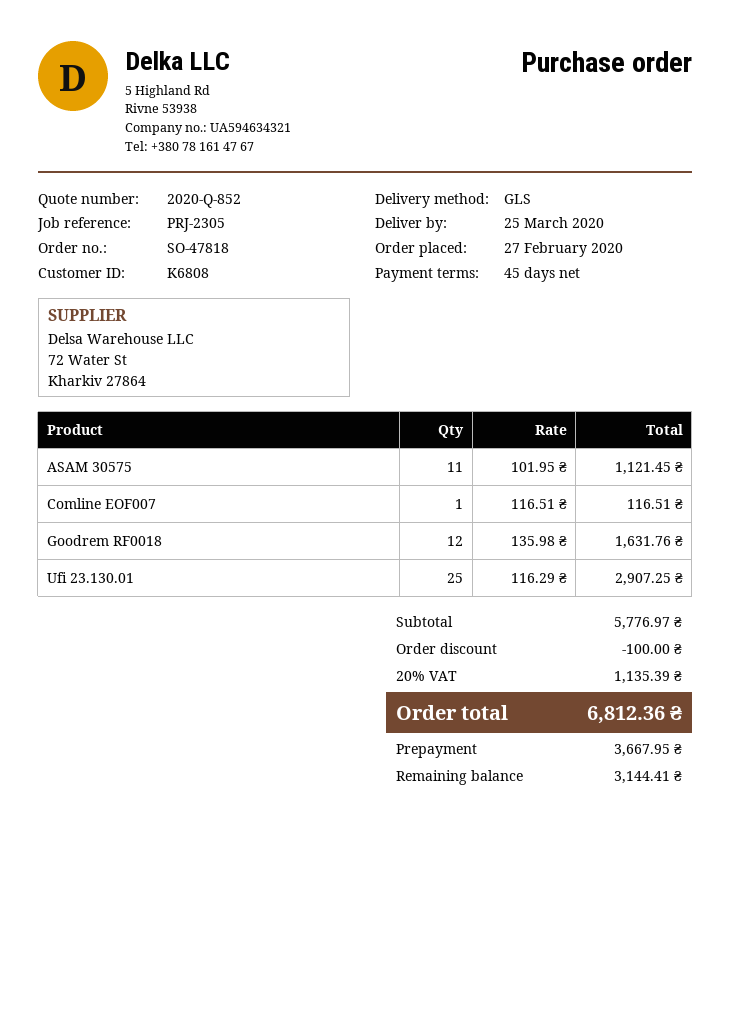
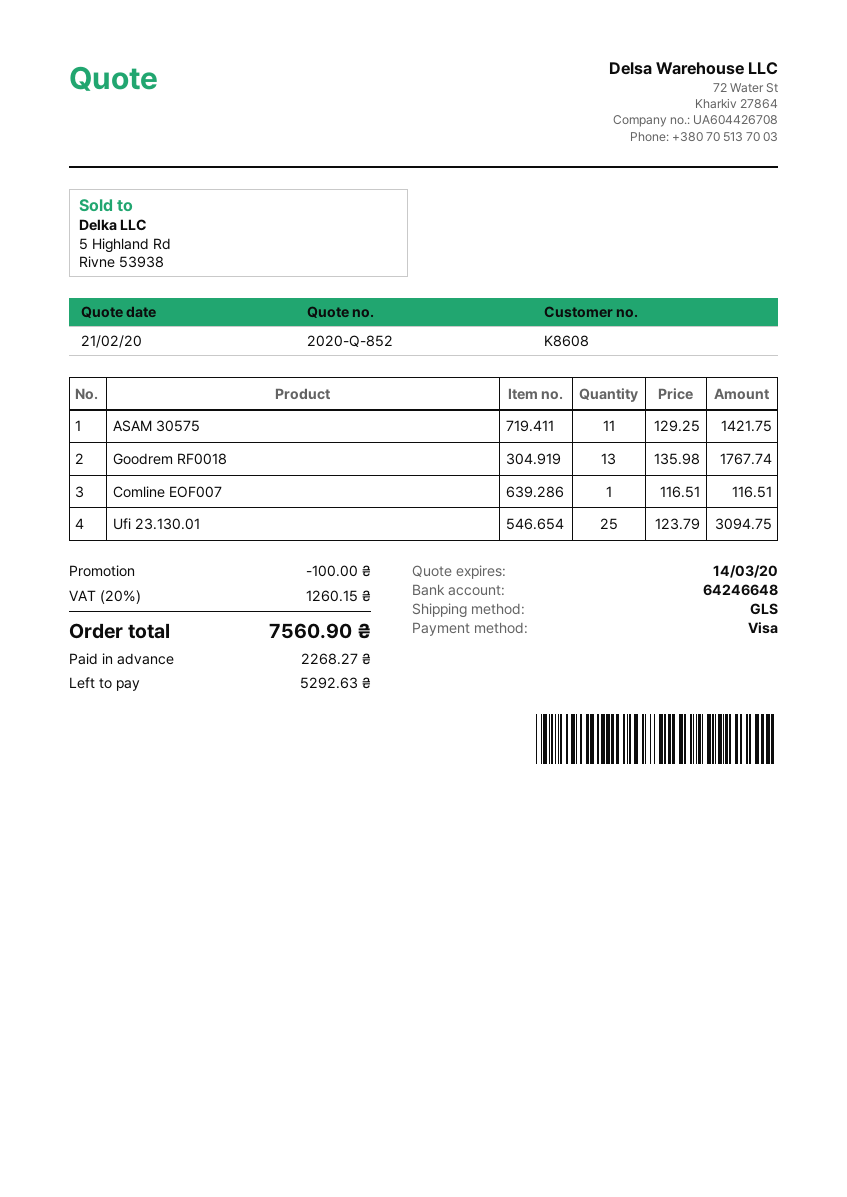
customer number: K6808 -> K8608
ASAM 30575: 11 x 101.95 = 1121.45 -> 11 x 129.25 = 1421.75
Goodrem RF0018: 12 x 135.98 = 1631.76 -> 13 x 135.98 = 1767.74
Ufi 23.130.01: 25 x 116.29 = 2907.25 -> 25 x 123.79 = 3094.75
tax: 20% = 1135.39 -> 20% = 1260.15
total: 6812.36 -> 7560.90
deposit: 3667.95 -> 2268.27
balance: 3144.41 -> 5292.63

